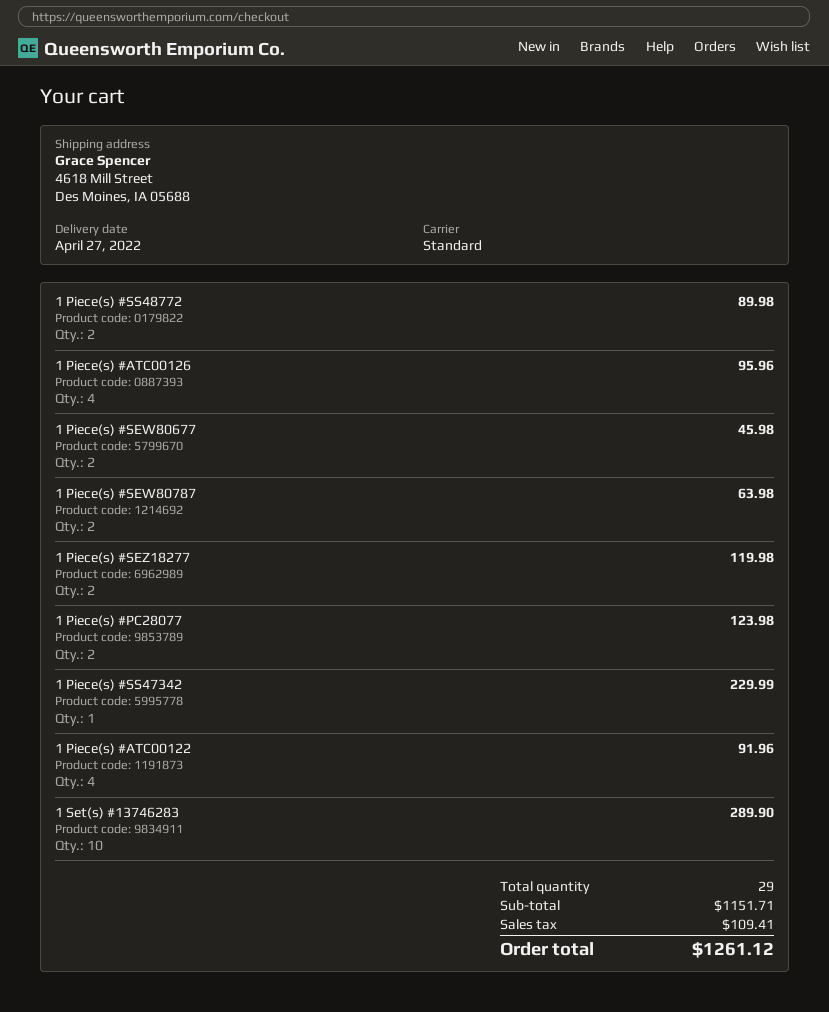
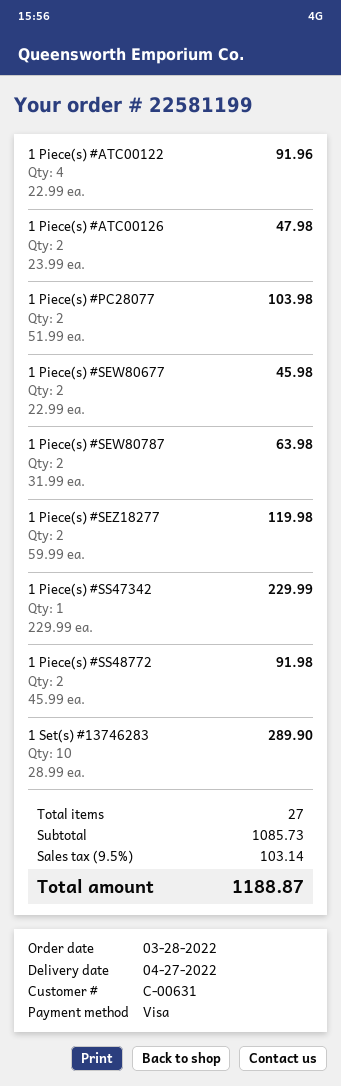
1 Piece(s) #SS48772: 2 for 89.98 -> 2 for 91.98
1 Piece(s) #ATC00126: 4 for 95.96 -> 2 for 47.98
1 Piece(s) #PC28077: 2 for 123.98 -> 2 for 103.98
total quantity: 29 -> 27
subtotal: 1151.71 -> 1085.73
tax: 109.41 -> 103.14
total: 1261.12 -> 1188.87

